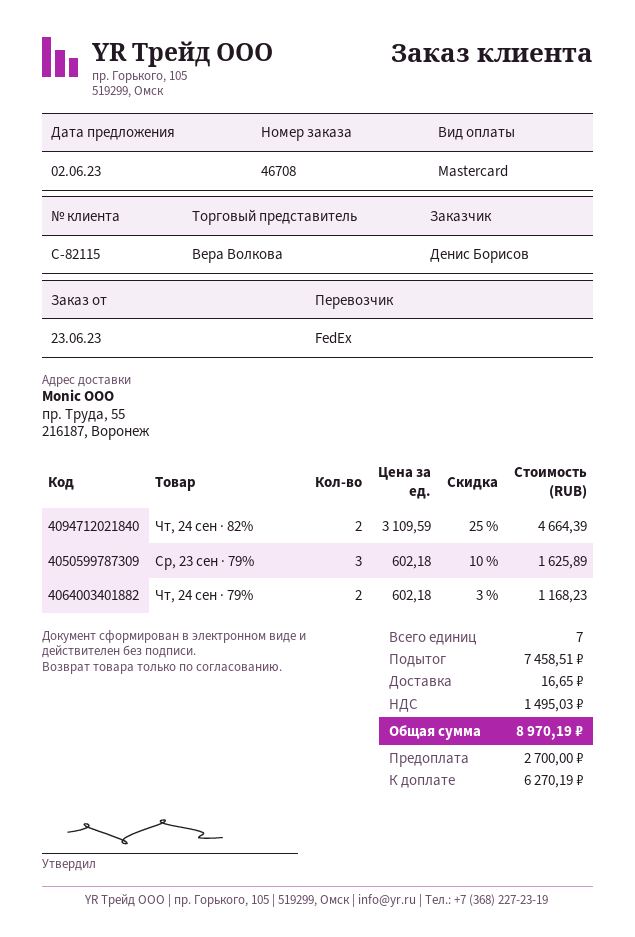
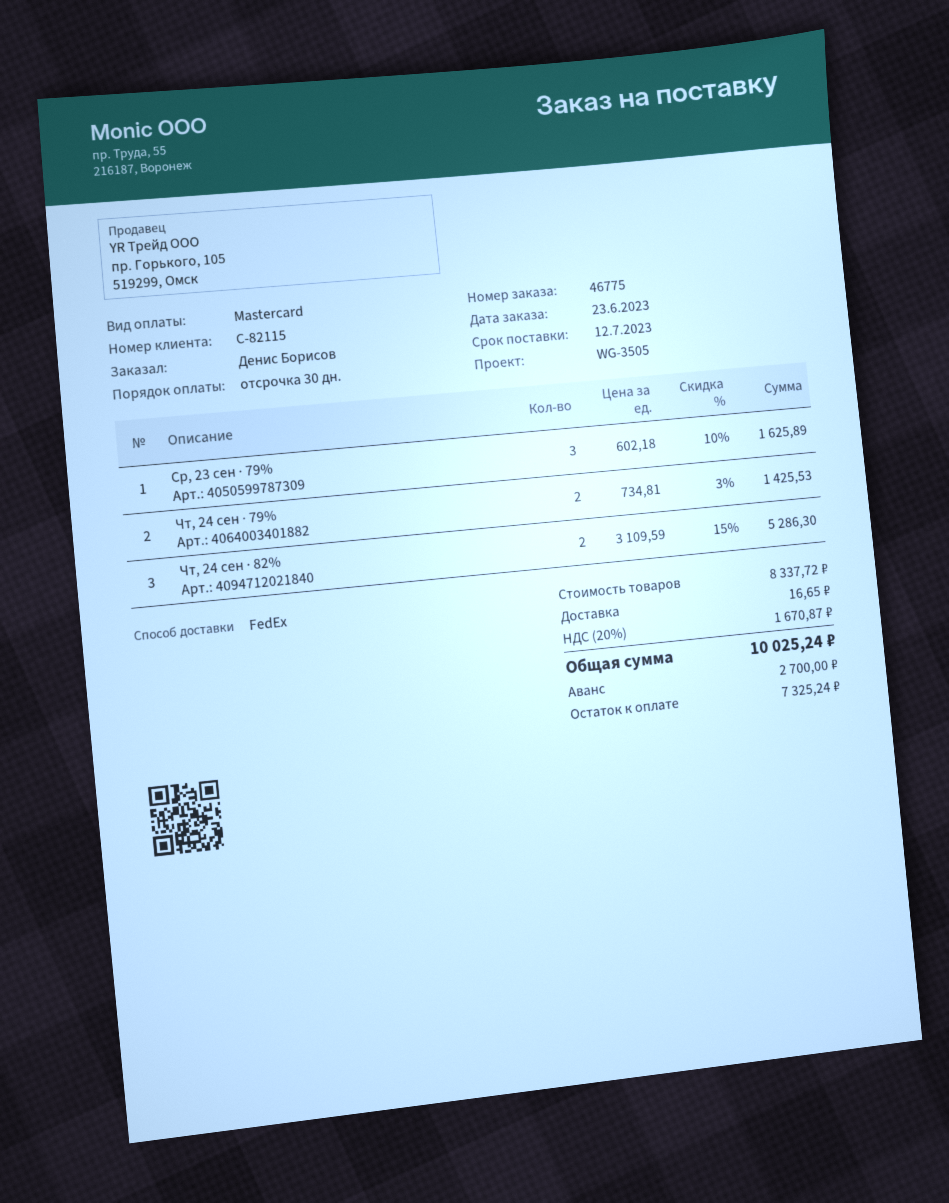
order number: 46708 -> 46775
Чт, 24 сен · 82%: 2 x 3109.59 - 25% = 4664.39 -> 2 x 3109.59 - 15% = 5286.30
Чт, 24 сен · 79%: 2 x 602.18 - 3% = 1168.23 -> 2 x 734.81 - 3% = 1425.53
subtotal: 7458.51 -> 8337.72
tax: 1495.03 -> 1670.87
total: 8970.19 -> 10025.24
balance: 6270.19 -> 7325.24

